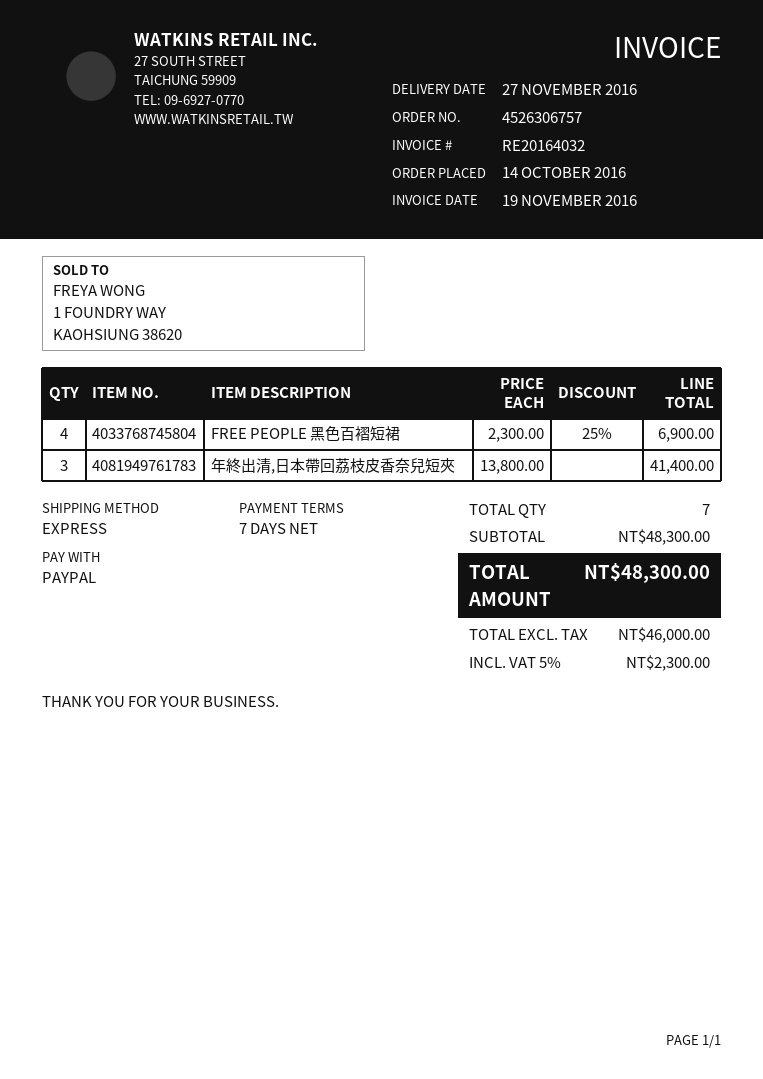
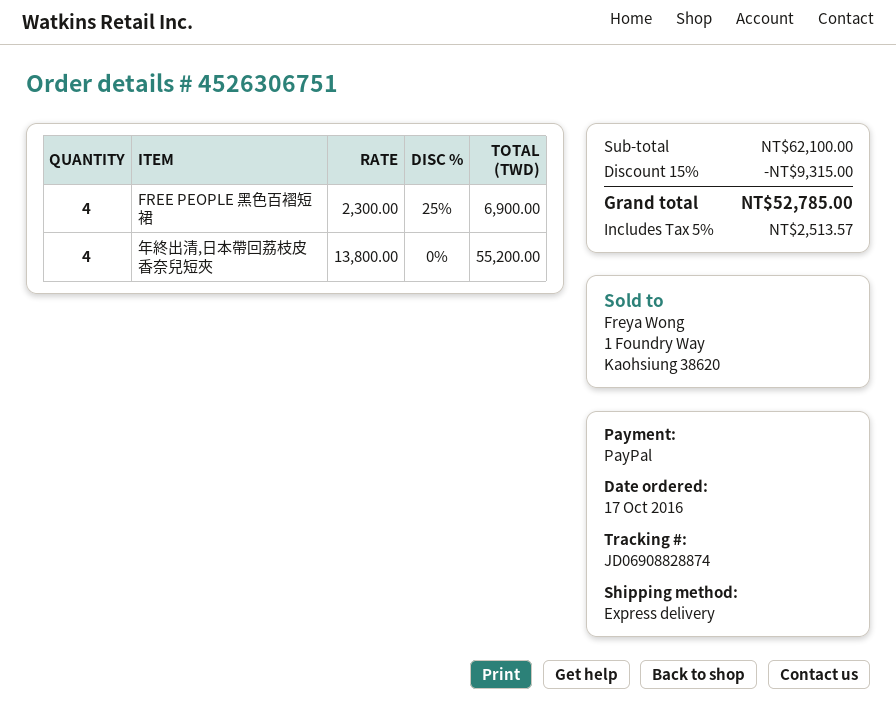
order number: 4526306757 -> 4526306751
order date: 2016-10-14 -> 2016-10-17
年終出清,日本帶回荔枝皮香奈兒短夾: 3 x 13800.00 = 41400.00 -> 4 x 13800.00 = 55200.00
subtotal: 48300.00 -> 62100.00
discount: none -> 15% = 9315.00
tax: 5% = 2300.00 -> 5% = 2513.57
total: 48300.00 -> 52785.00

